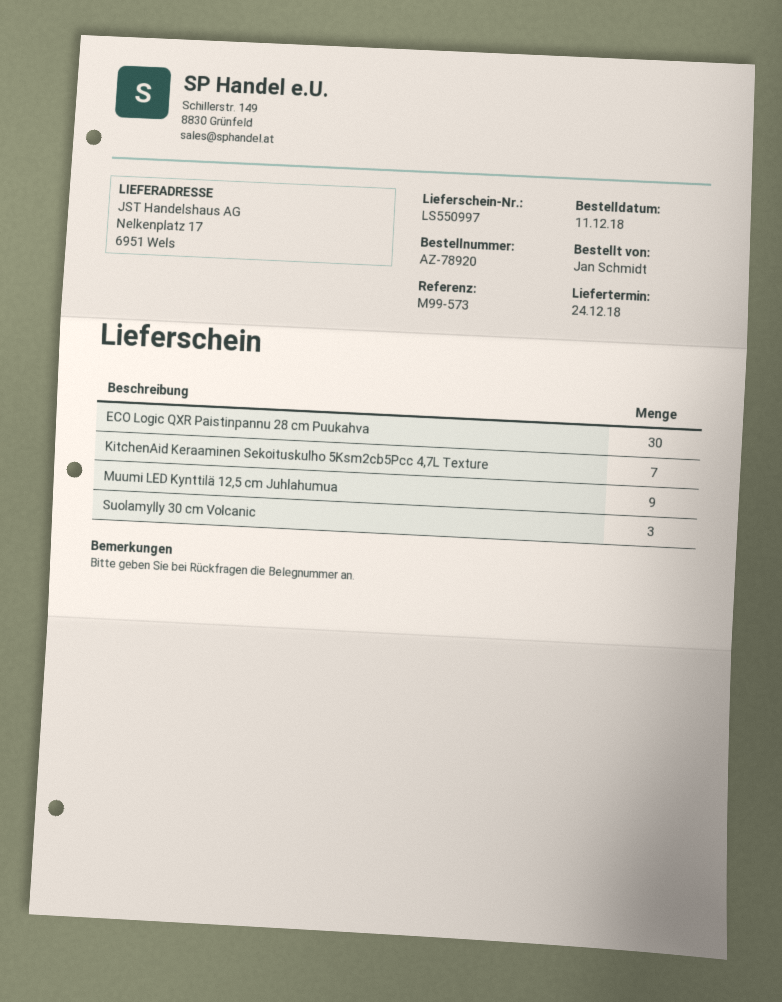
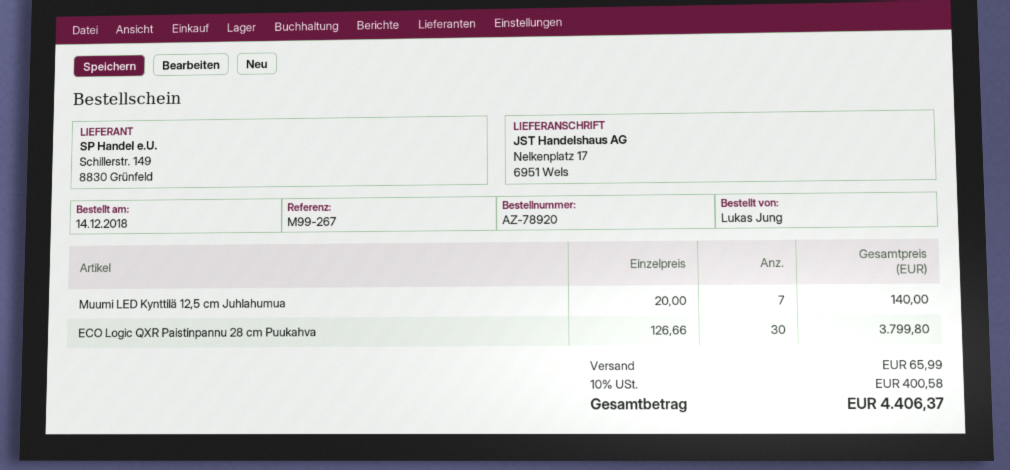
order date: 2018-12-11 -> 2018-12-14
reference: M99-573 -> M99-267
ordered by: Jan Schmidt -> Lukas Jung
KitchenAid Keraaminen Sekoituskulho 5Ksm2cb5Pcc 4,7L Texture: 7 -> none
Muumi LED Kynttilä 12,5 cm Juhlahumua: 9 -> 7
Suolamylly 30 cm Volcanic: 3 -> none

